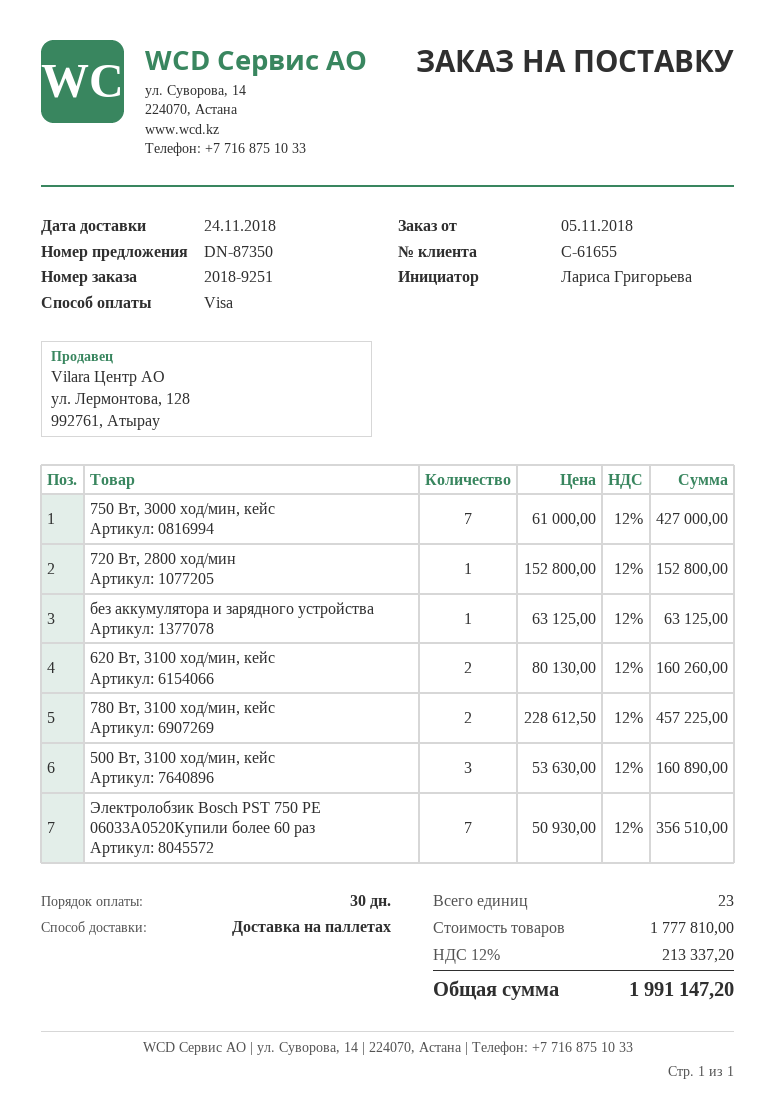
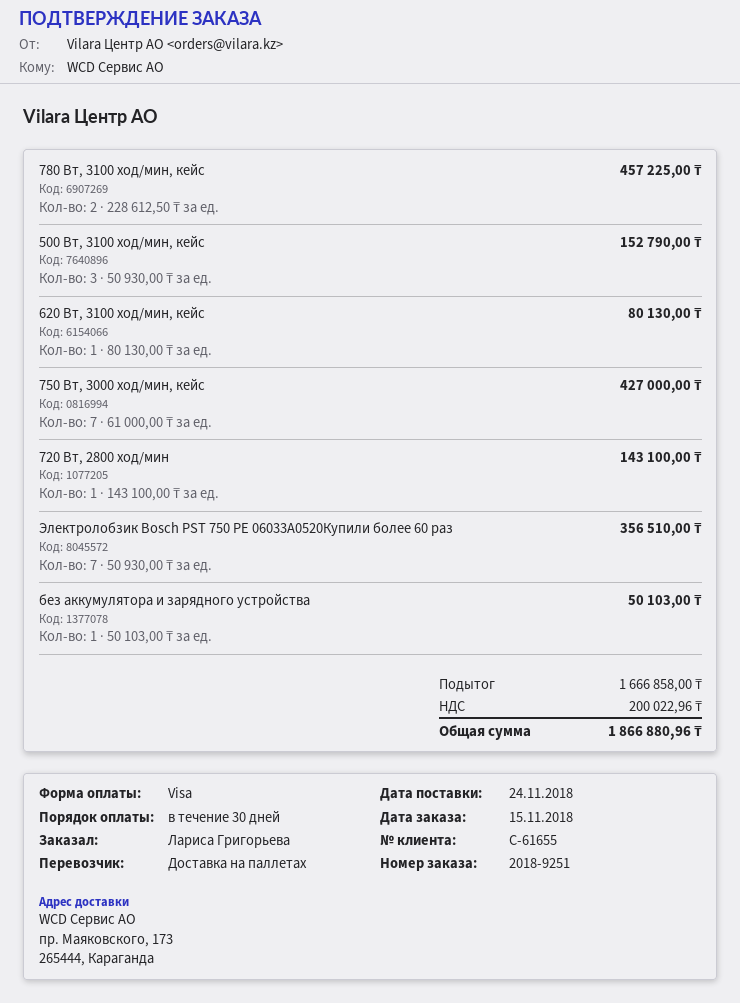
order date: 2018-11-05 -> 2018-11-15
720 Вт, 2800 ход/мин: 1 x 152800.00 = 152800.00 -> 1 x 143100.00 = 143100.00
без аккумулятора и зарядного устройства: 1 x 63125.00 = 63125.00 -> 1 x 50103.00 = 50103.00
620 Вт, 3100 ход/мин, кейс: 2 x 80130.00 = 160260.00 -> 1 x 80130.00 = 80130.00
500 Вт, 3100 ход/мин, кейс: 3 x 53630.00 = 160890.00 -> 3 x 50930.00 = 152790.00
subtotal: 1777810.00 -> 1666858.00
tax: 213337.20 -> 200022.96
total: 1991147.20 -> 1866880.96

